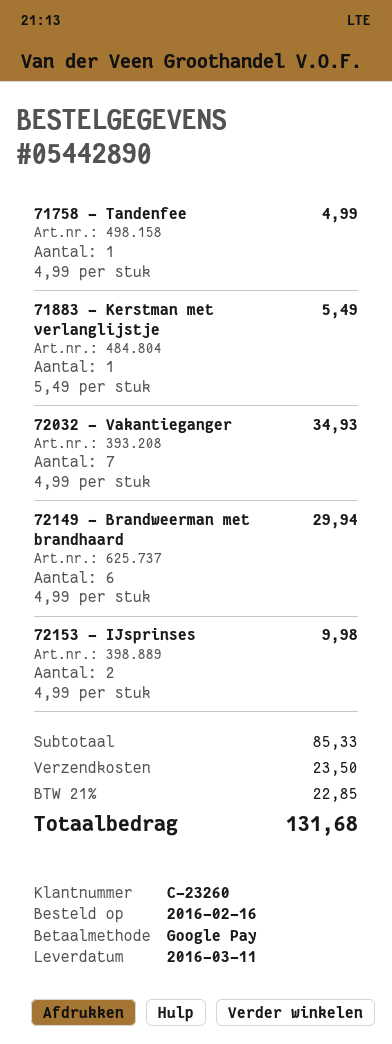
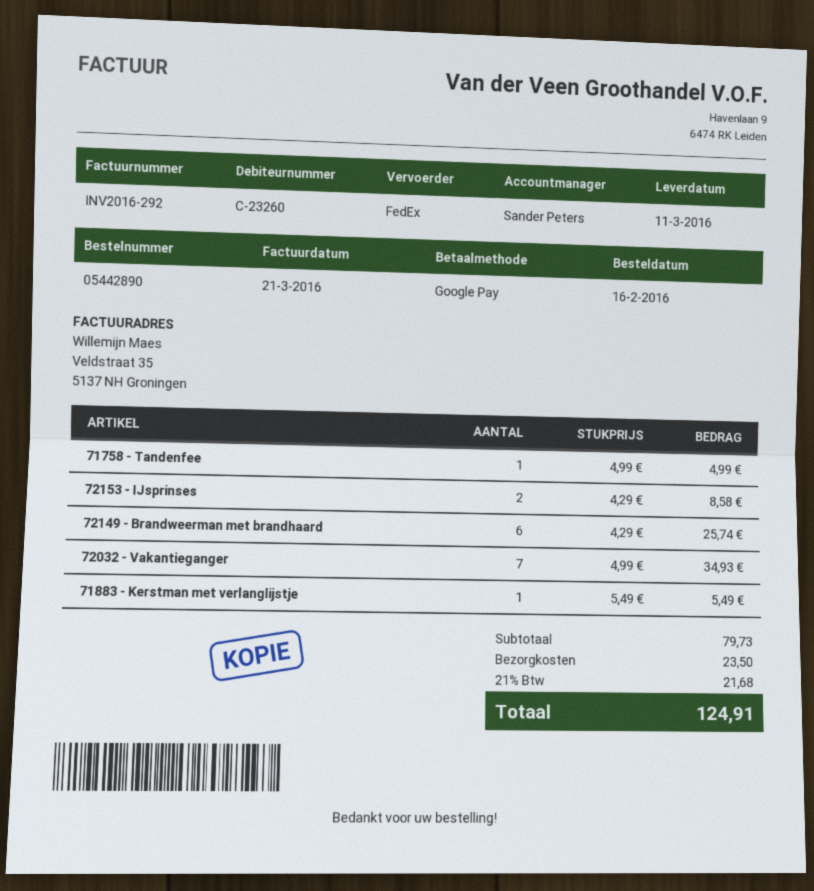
72149 - Brandweerman met brandhaard: 6 x 4.99 = 29.94 -> 6 x 4.29 = 25.74
72153 - IJsprinses: 2 x 4.99 = 9.98 -> 2 x 4.29 = 8.58
subtotal: 85.33 -> 79.73
tax: 21% = 22.85 -> 21% = 21.68
total: 131.68 -> 124.91

